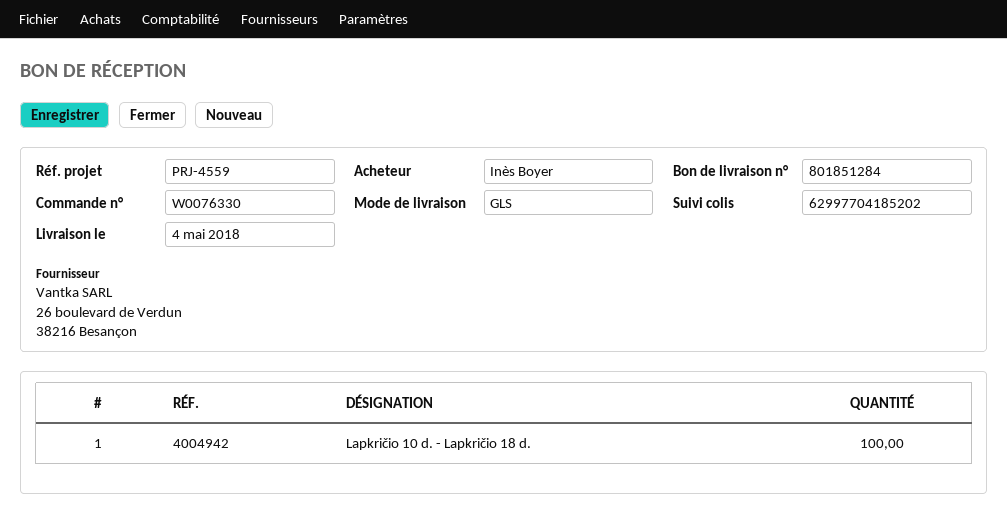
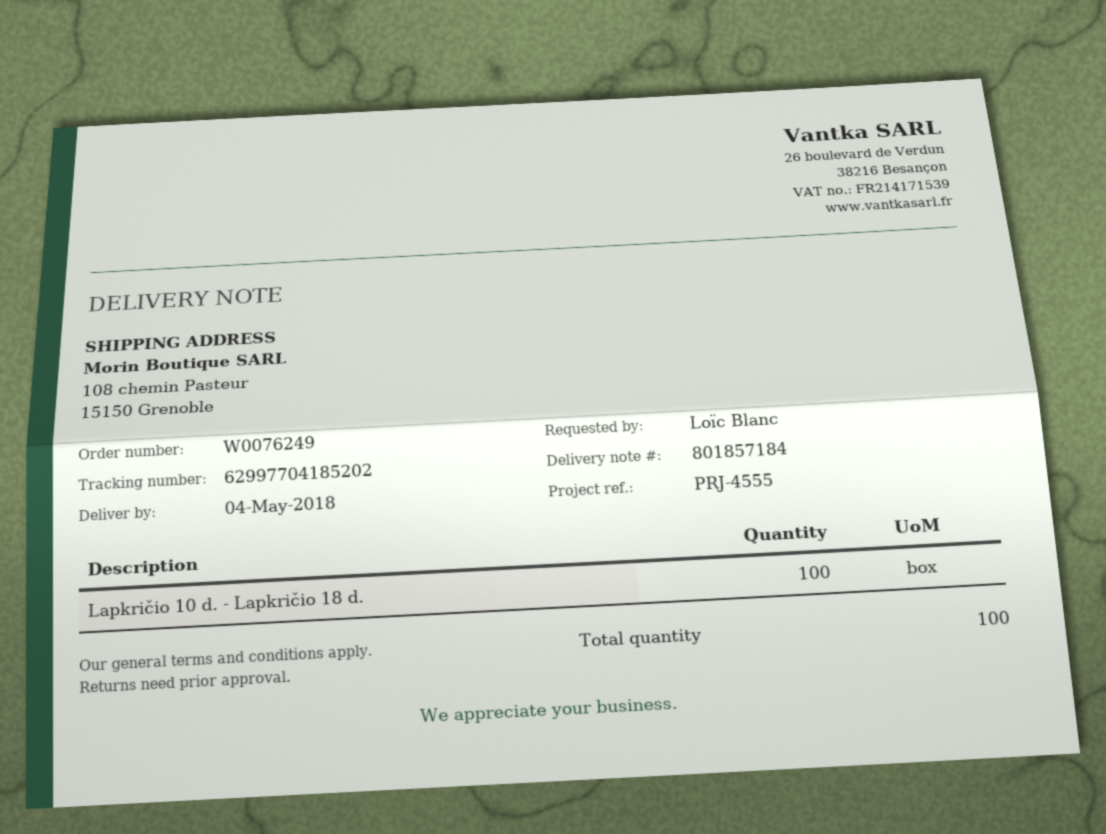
order number: W0076330 -> W0076249
delivery note number: 801851284 -> 801857184
reference: PRJ-4559 -> PRJ-4555
ordered by: Inès Boyer -> Loïc Blanc

